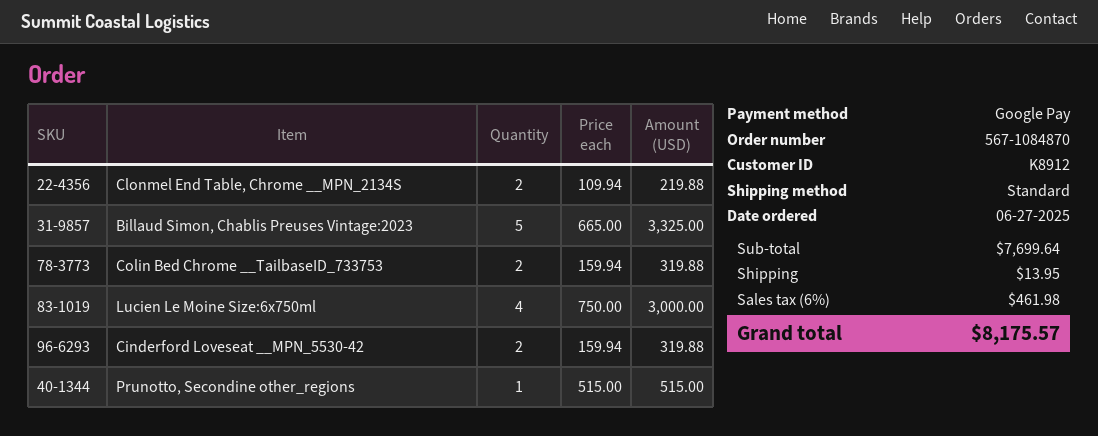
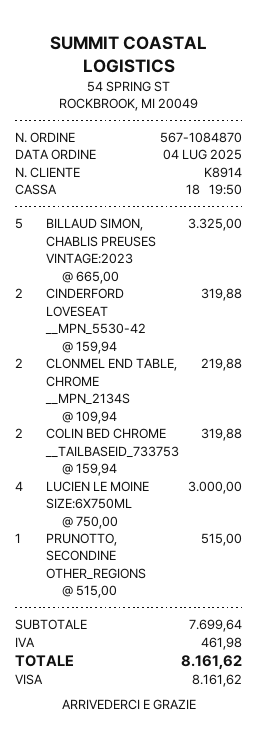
order date: 2025-06-27 -> 2025-07-04
customer number: K8912 -> K8914
payment method: Google Pay -> Visa
shipping: 13.95 -> none
total: 8175.57 -> 8161.62

